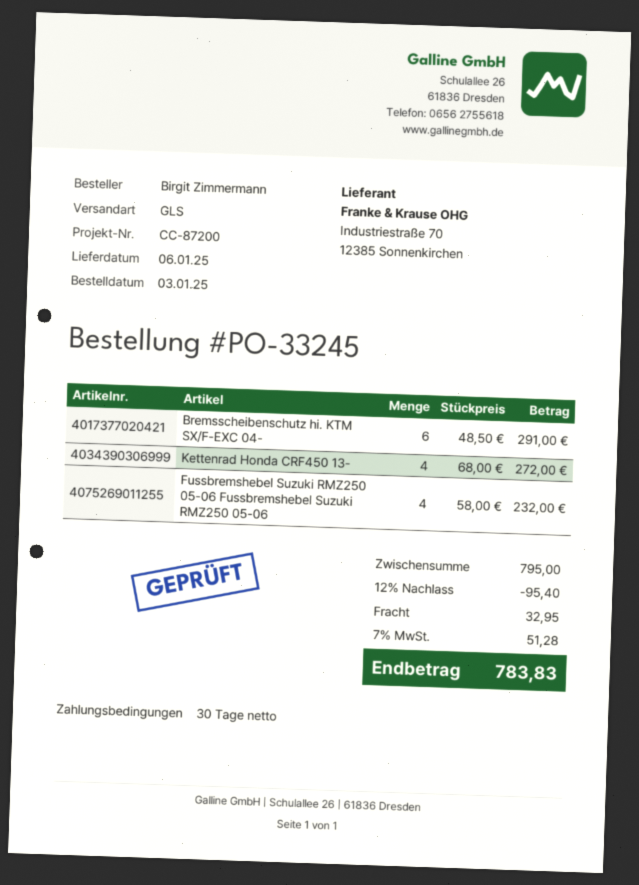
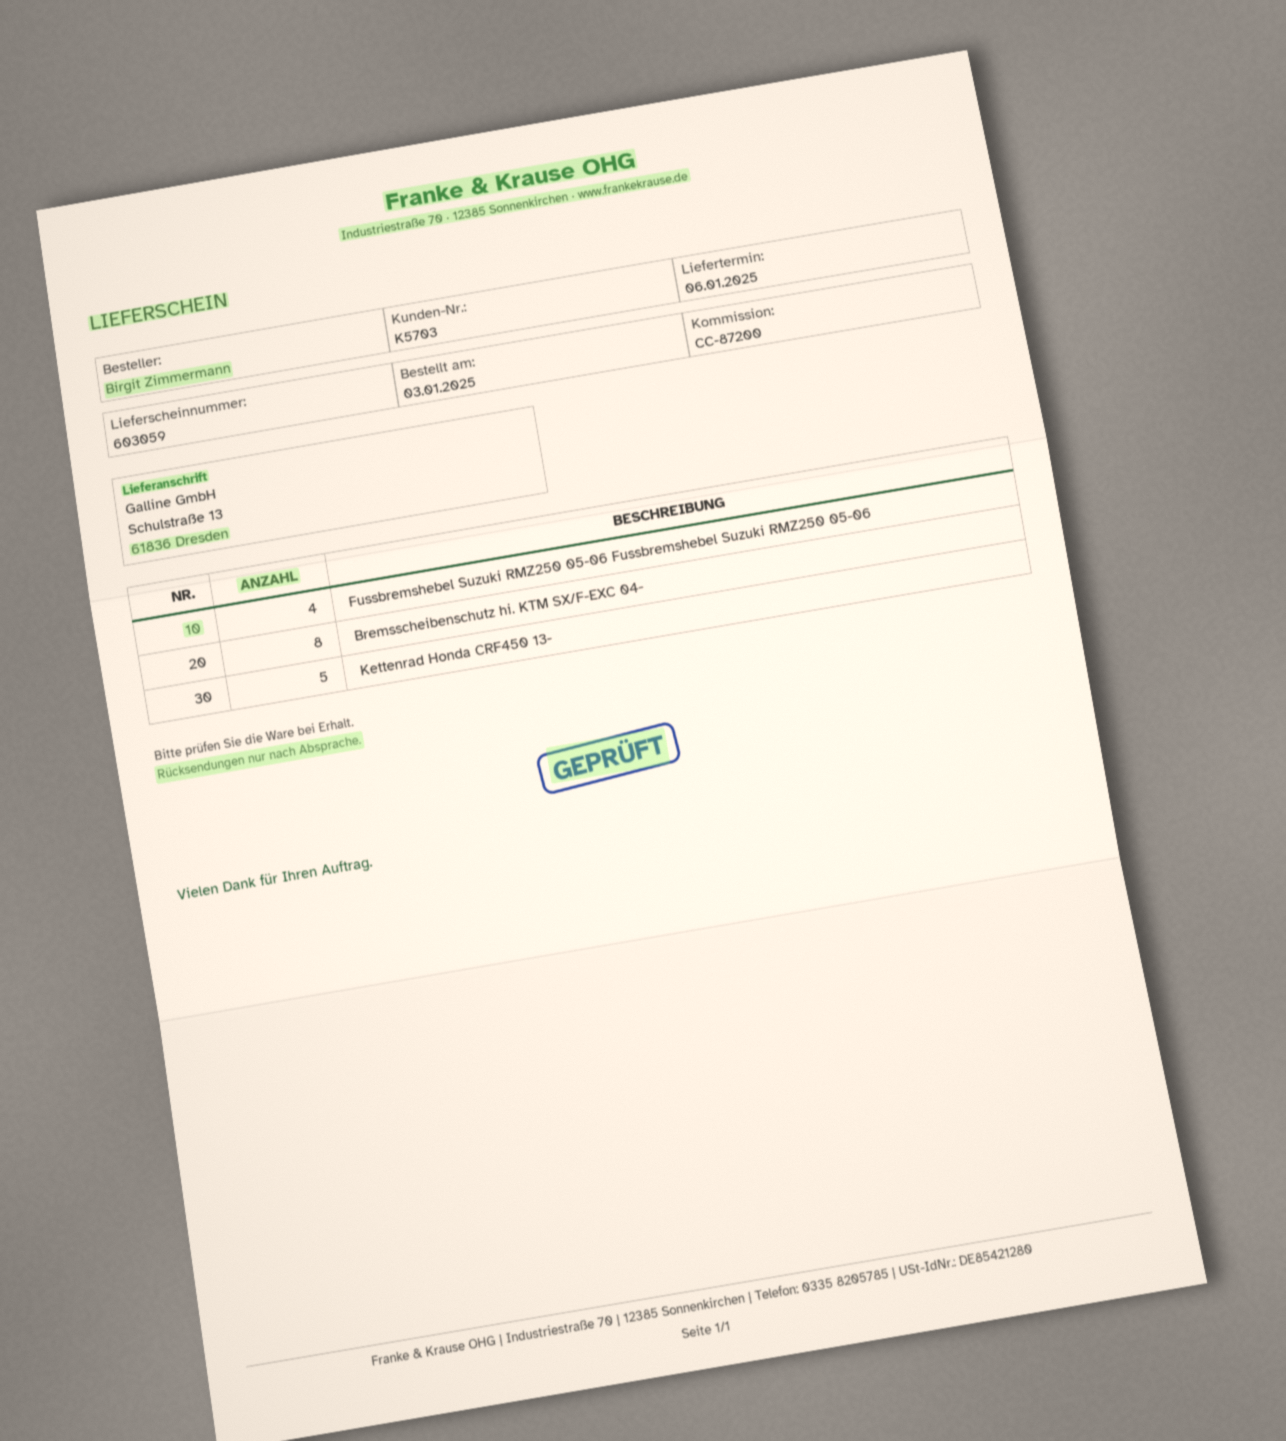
Bremsscheibenschutz hi. KTM SX/F-EXC 04-: 6 -> 8
Kettenrad Honda CRF450 13-: 4 -> 5

